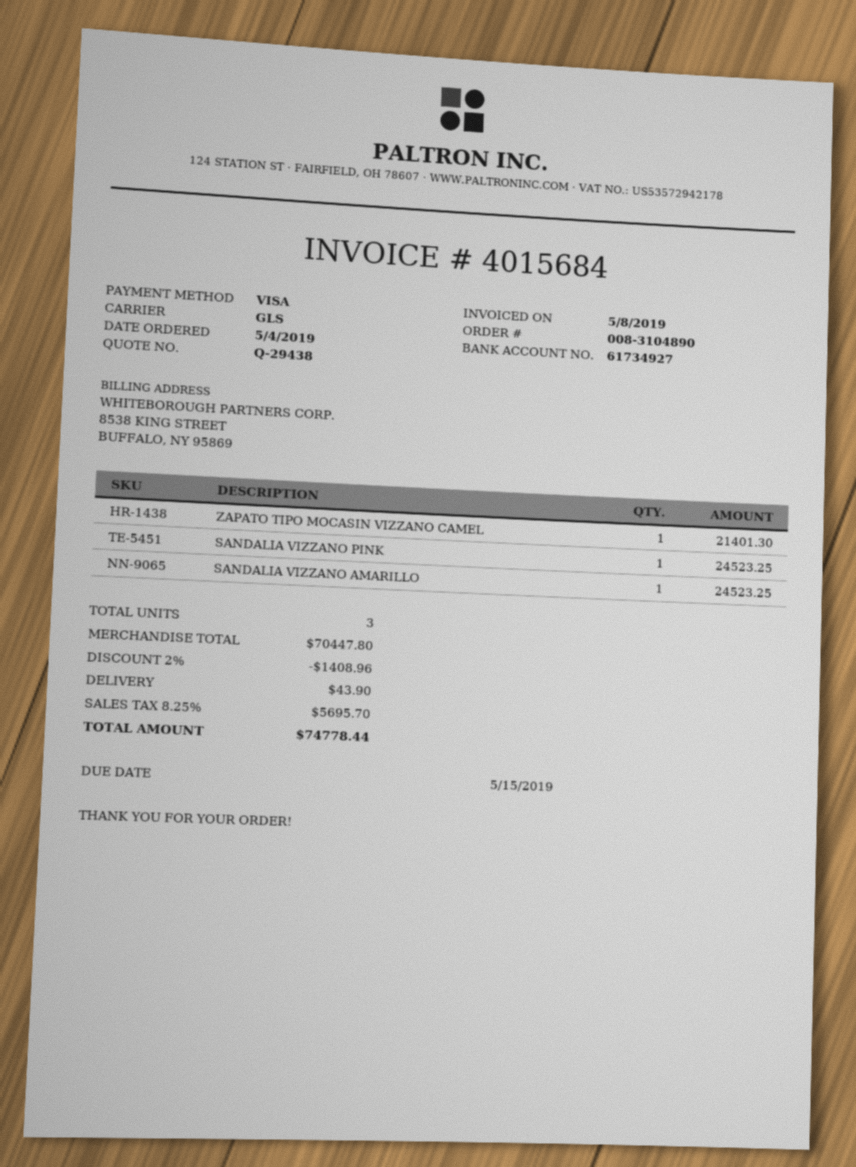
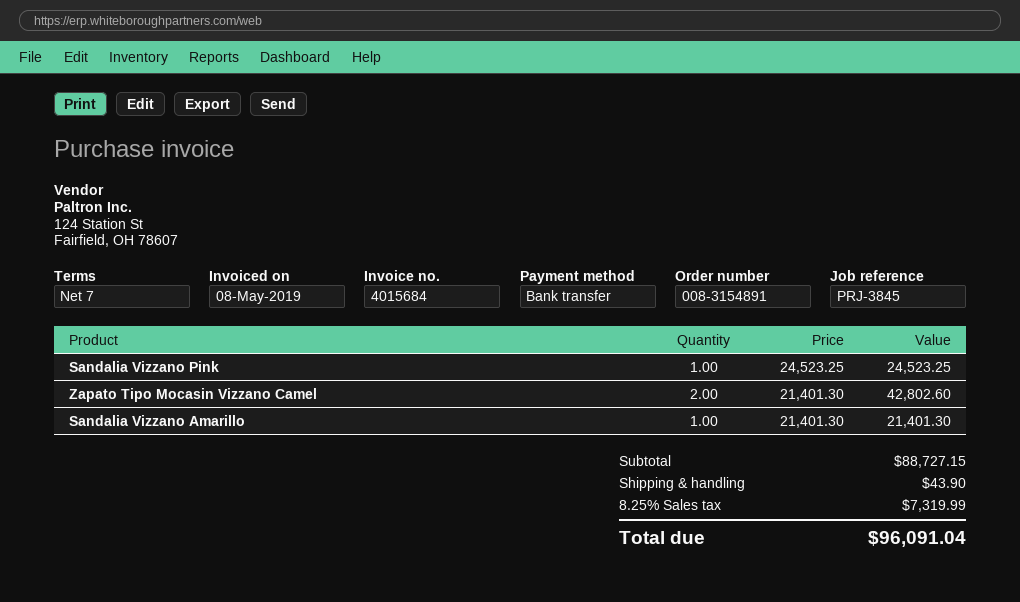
order number: 008-3104890 -> 008-3154891
payment method: Visa -> bank transfer
ZAPATO TIPO MOCASIN VIZZANO CAMEL: 1 for 21401.30 -> 2 for 42802.60
SANDALIA VIZZANO AMARILLO: 1 for 24523.25 -> 1 for 21401.30
subtotal: 70447.80 -> 88727.15
discount: 2% = 1408.96 -> none
tax: 8.25% = 5695.70 -> 8.25% = 7319.99
total: 74778.44 -> 96091.04

